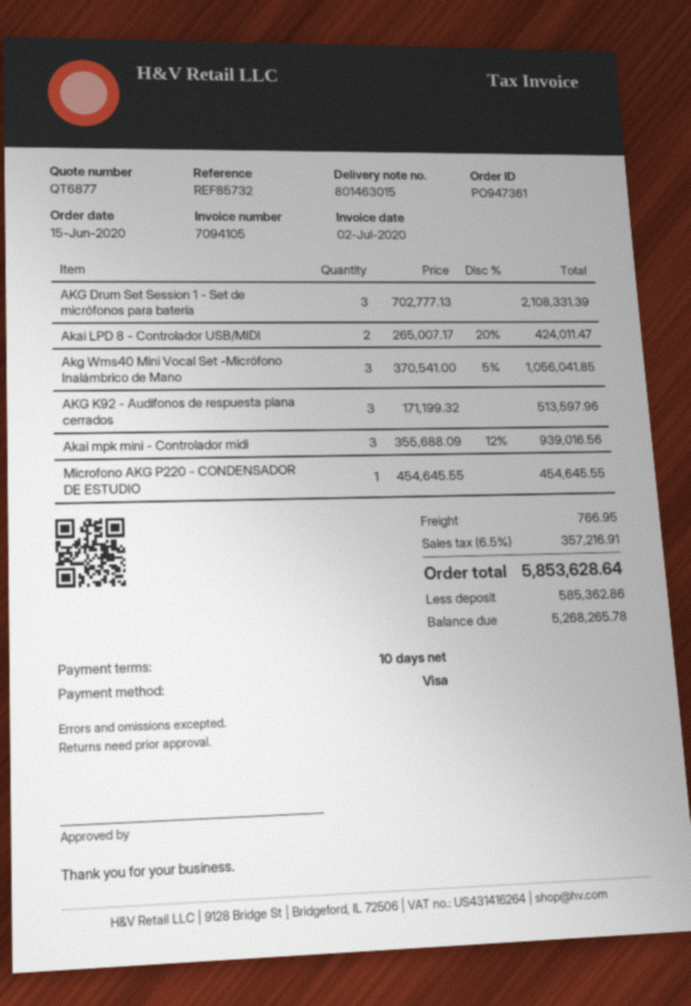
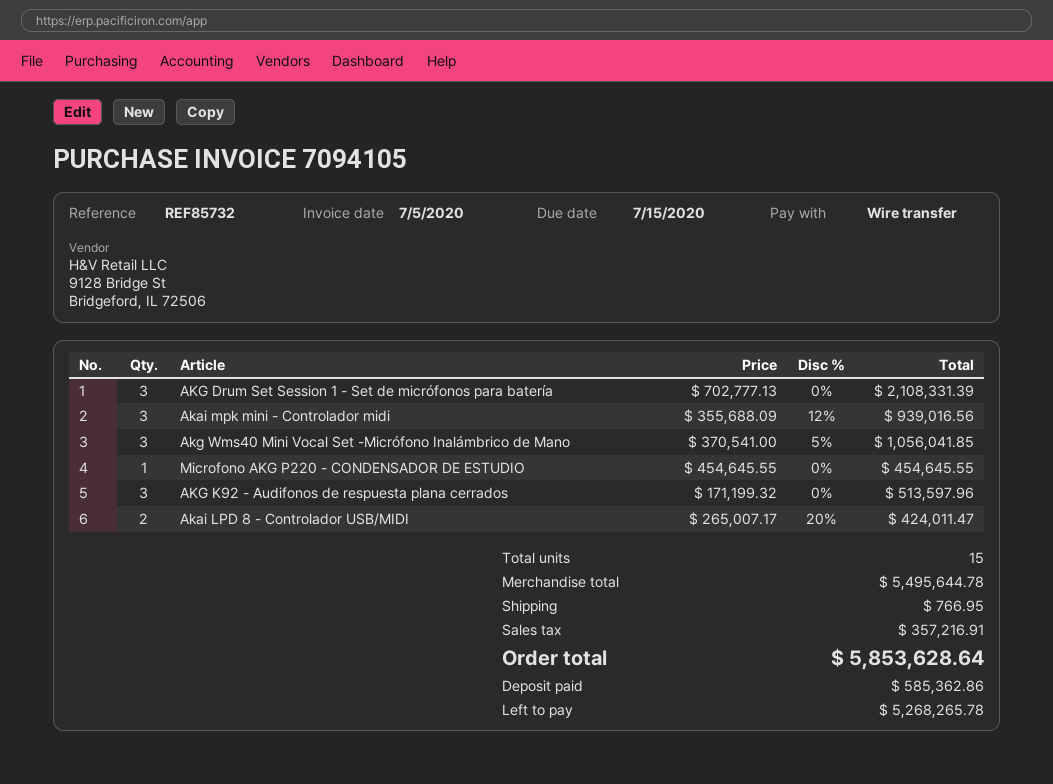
invoice date: 2020-07-02 -> 2020-07-05
payment method: Visa -> bank transfer

